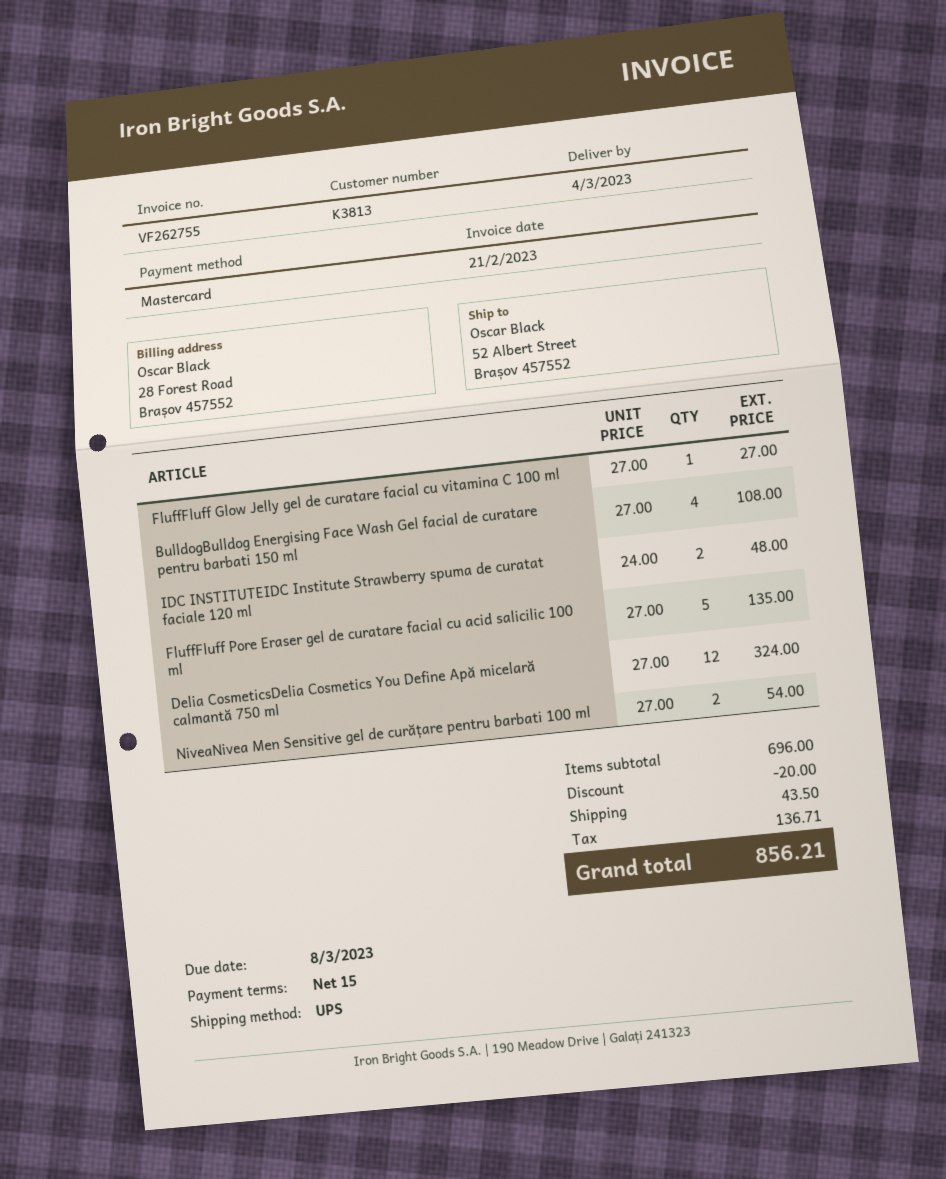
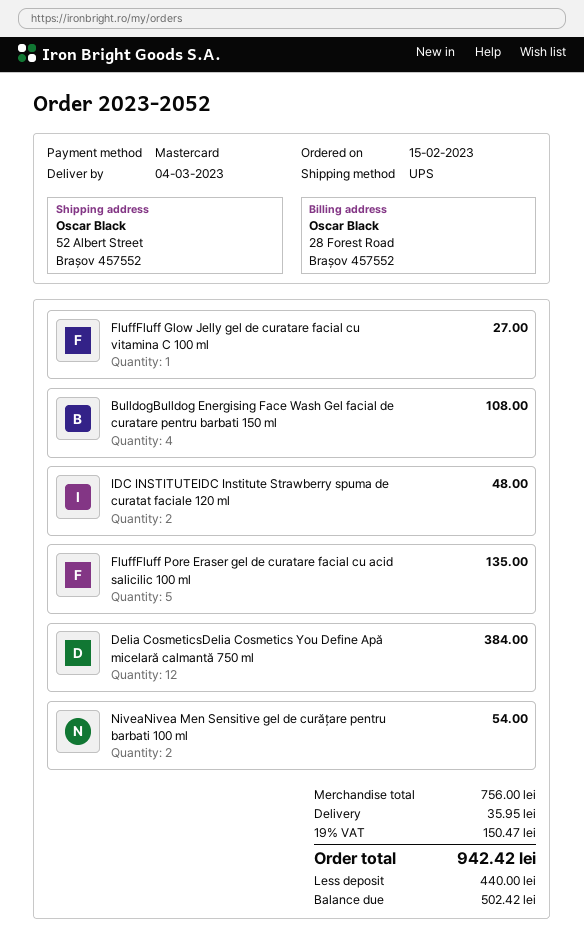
Delia CosmeticsDelia Cosmetics You Define Apă micelară calmantă 750 ml: 12 for 324.00 -> 12 for 384.00
subtotal: 696.00 -> 756.00
discount: 20.00 -> none
shipping: 43.50 -> 35.95
tax: 136.71 -> 150.47
total: 856.21 -> 942.42

